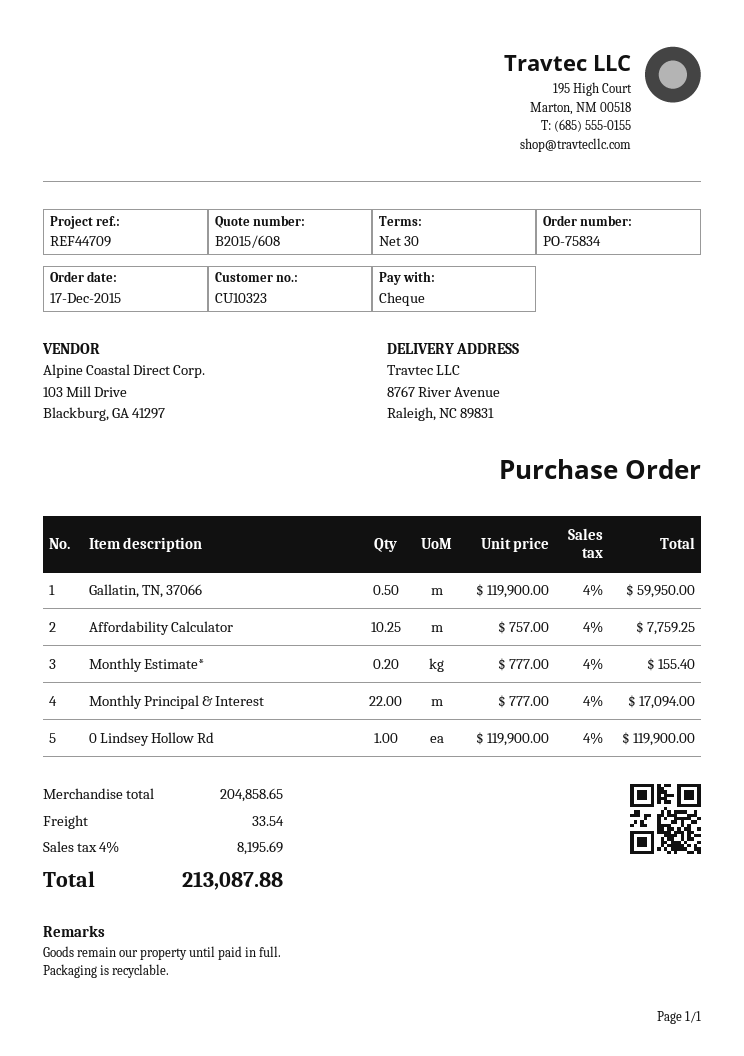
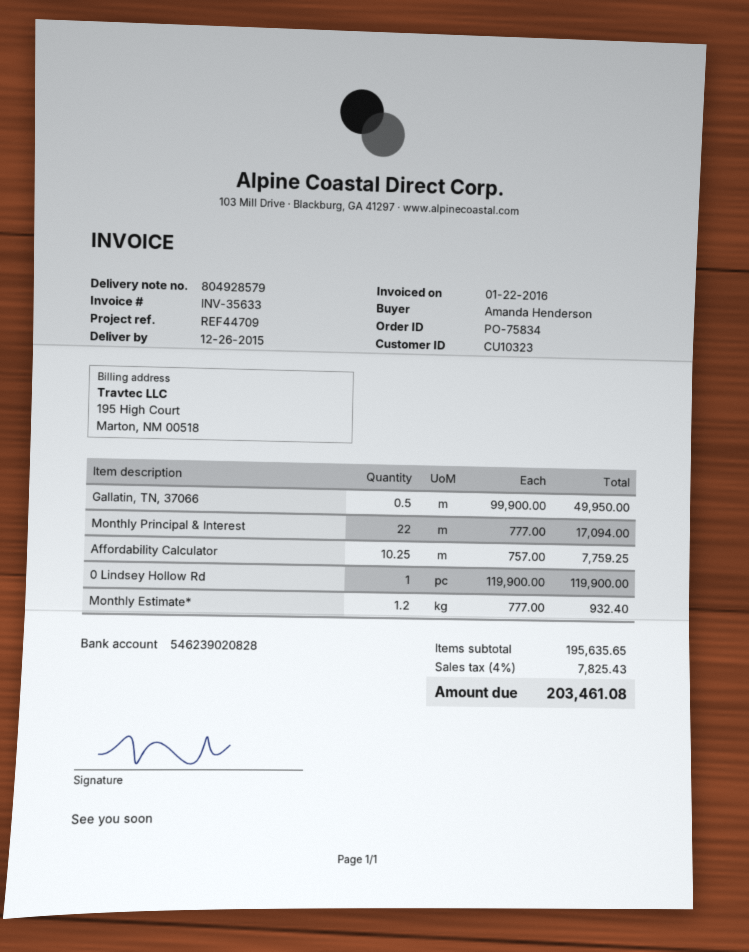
Gallatin, TN, 37066: 0.5 x 119900.00 = 59950.00 -> 0.5 x 99900.00 = 49950.00
Monthly Estimate*: 0.2 x 777.00 = 155.40 -> 1.2 x 777.00 = 932.40
subtotal: 204858.65 -> 195635.65
shipping: 33.54 -> none
tax: 4% = 8195.69 -> 4% = 7825.43
total: 213087.88 -> 203461.08

